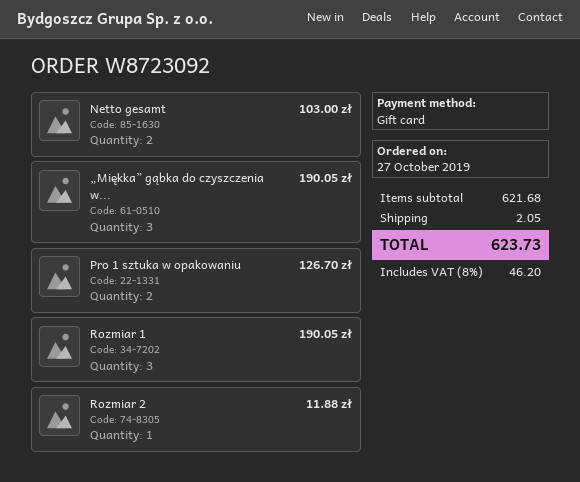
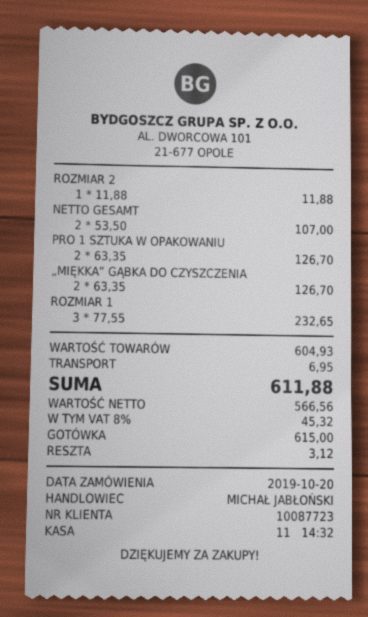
order date: 2019-10-27 -> 2019-10-20
payment method: gift card -> cash
Netto gesamt: 2 for 103.00 -> 2 for 107.00
„Miękka” gąbka do czyszczenia w...: 3 for 190.05 -> 2 for 126.70
Rozmiar 1: 3 for 190.05 -> 3 for 232.65
subtotal: 621.68 -> 604.93
shipping: 2.05 -> 6.95
tax: 8% = 46.20 -> 8% = 45.32
total: 623.73 -> 611.88

